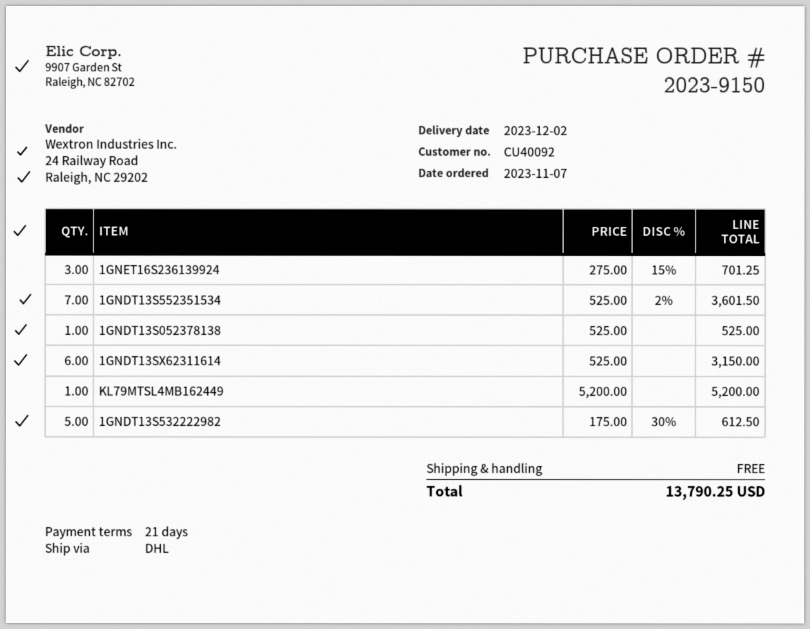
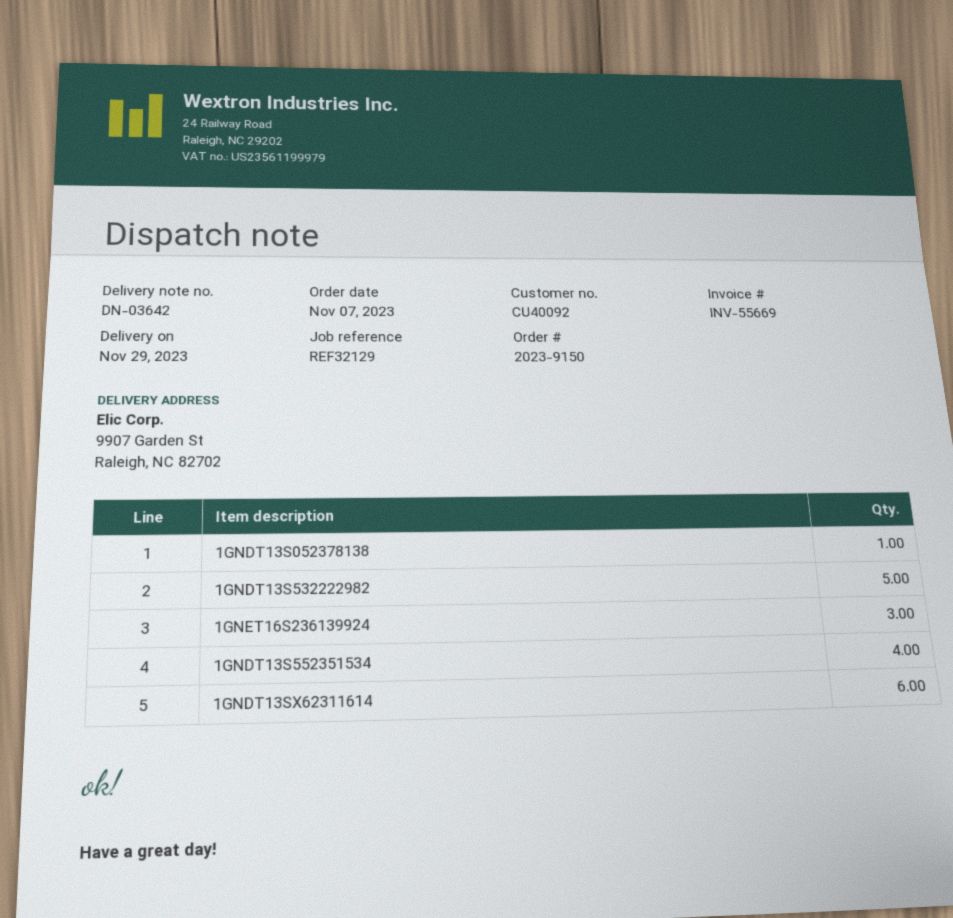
delivery date: 2023-12-02 -> 2023-11-29
1GNDT13S552351534: 7 -> 4
KL79MTSL4MB162449: 1 -> none

